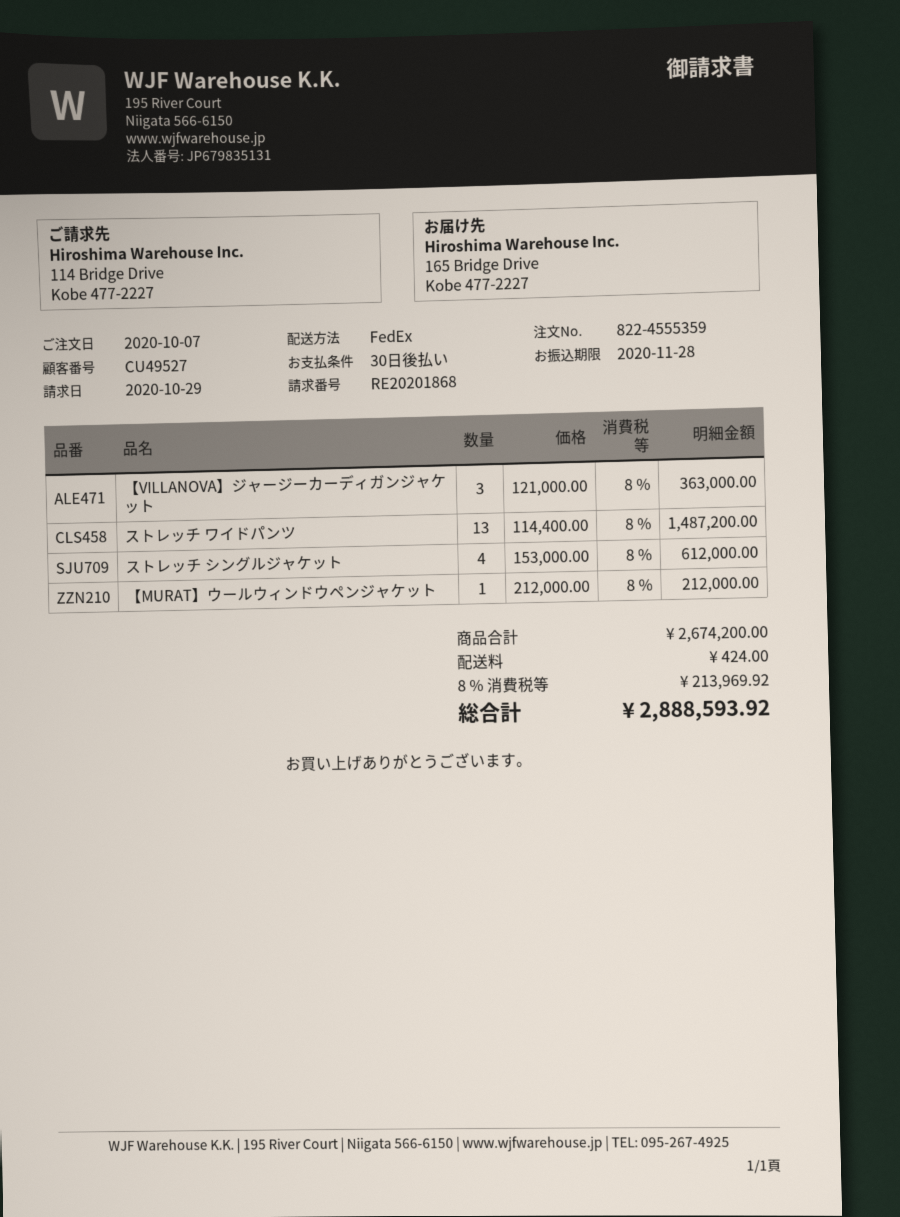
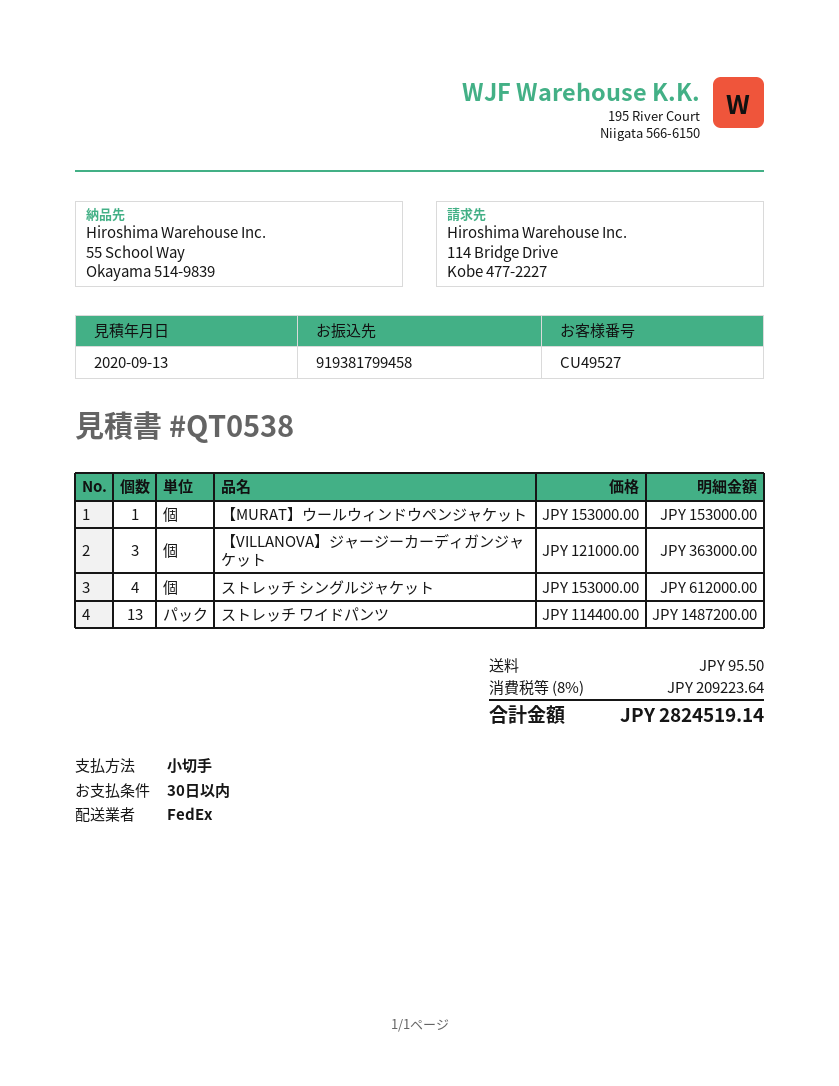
ship to: 165 Bridge Drive, Kobe 477-2227 -> 55 School Way, Okayama 514-9839
【MURAT】ウールウィンドウペンジャケット: 1 x 212000.00 = 212000.00 -> 1 x 153000.00 = 153000.00
shipping: 424.00 -> 95.50
tax: 8% = 213969.92 -> 8% = 209223.64
total: 2888593.92 -> 2824519.14

